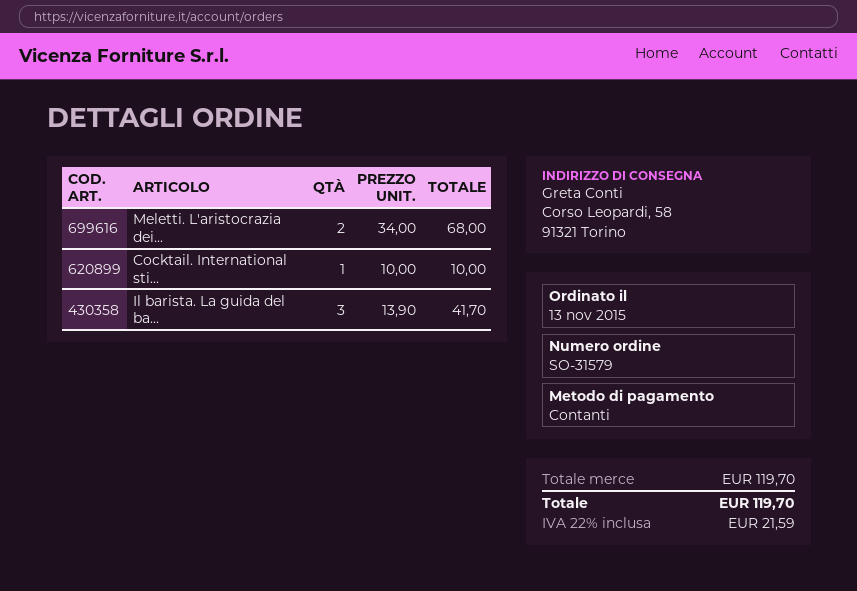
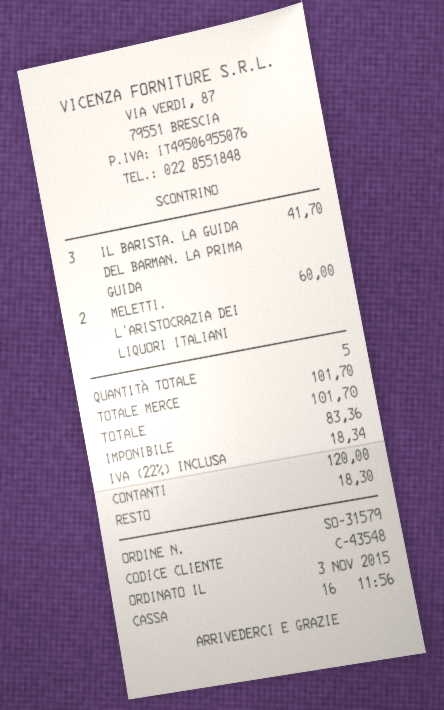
order date: 2015-11-13 -> 2015-11-03
Meletti. L'aristocrazia dei...: 2 for 68.00 -> 2 for 60.00
Cocktail. International sti...: 1 for 10.00 -> none
subtotal: 119.70 -> 101.70
tax: 22% = 21.59 -> 22% = 18.34
total: 119.70 -> 101.70

